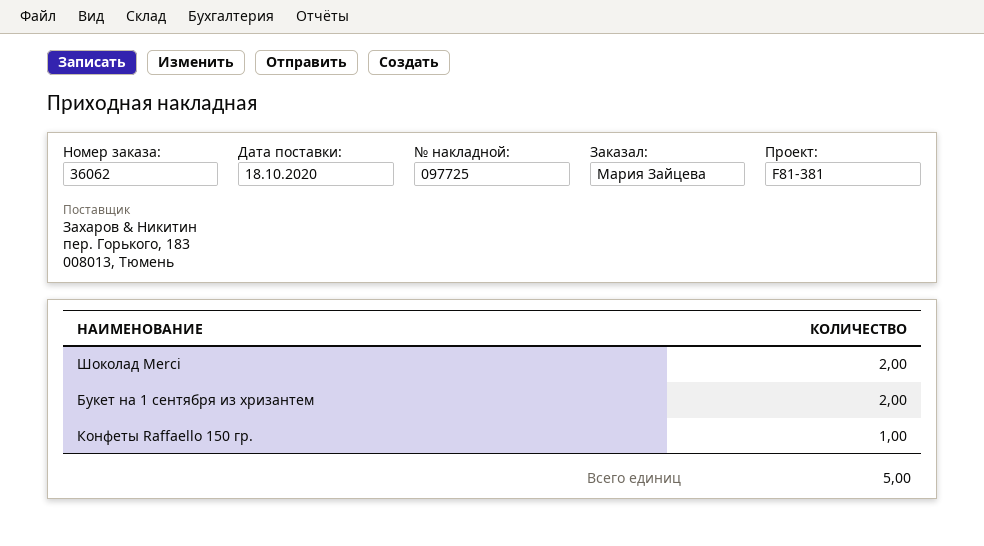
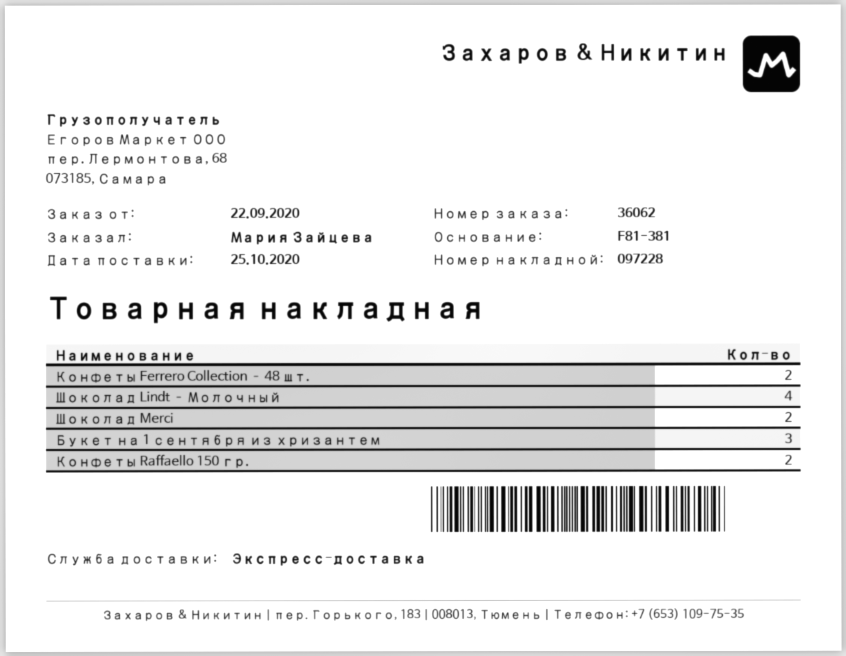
delivery note number: 097725 -> 097228
delivery date: 2020-10-18 -> 2020-10-25
Букет на 1 сентября из хризантем: 2 -> 3
Конфеты Raffaello 150 гр.: 1 -> 2
Конфеты Ferrero Collection – 48 шт.: none -> 2
Шоколад Lindt – Молочный: none -> 4

